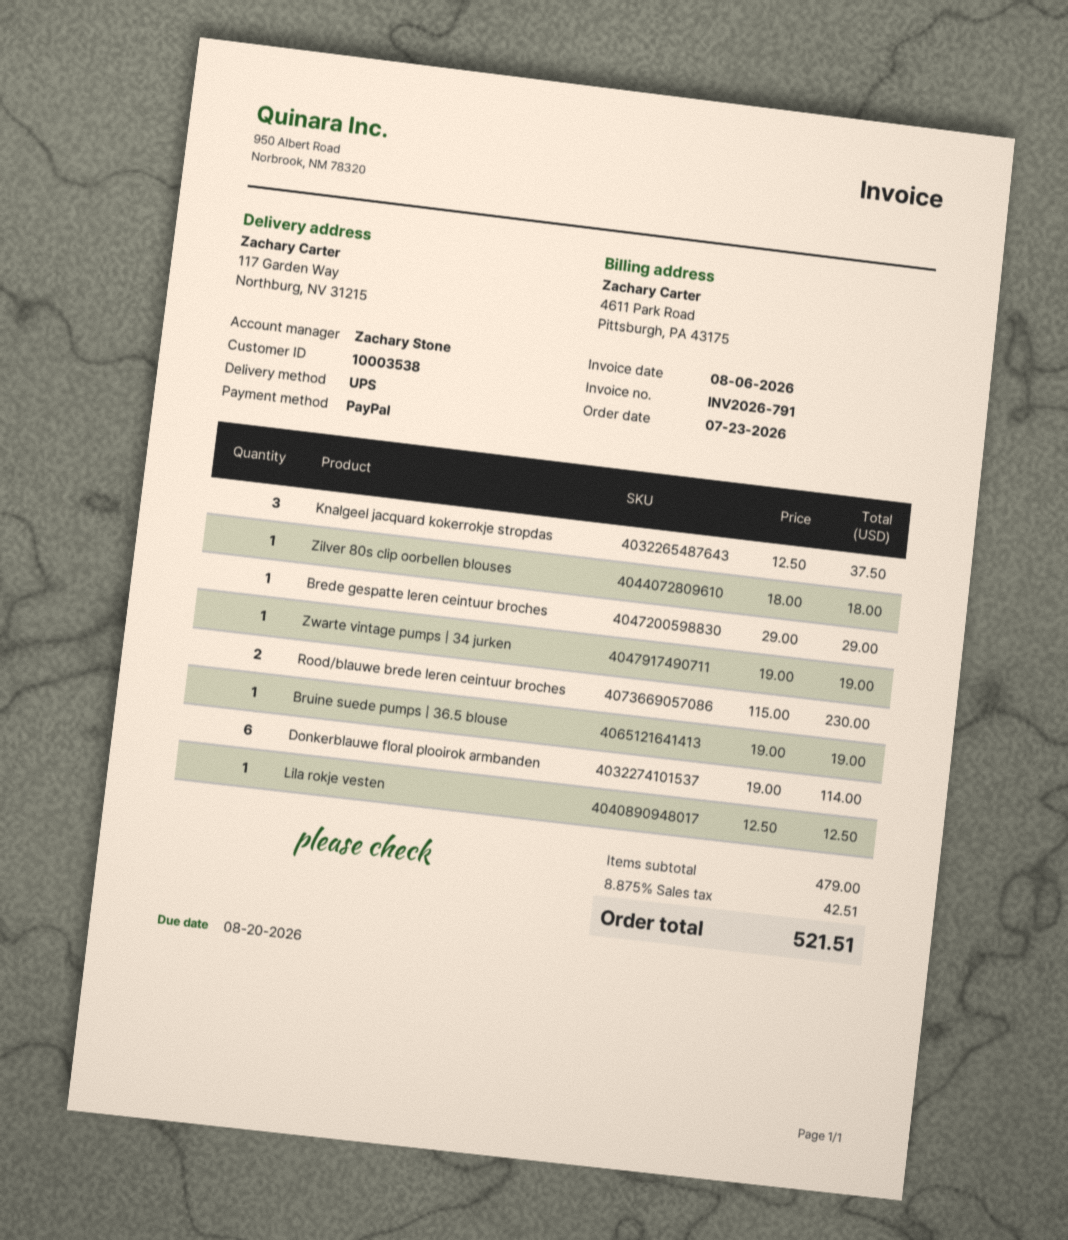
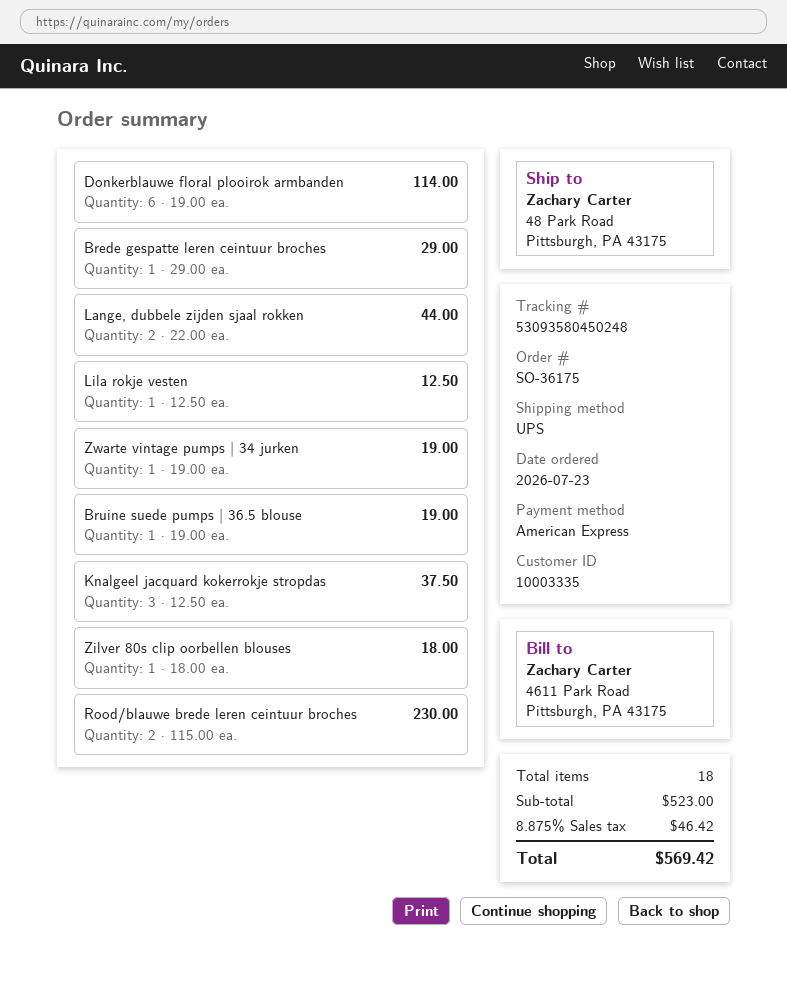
customer number: 10003538 -> 10003335
payment method: PayPal -> American Express
ship to: 117 Garden Way, Northburg, NV 31215 -> 48 Park Road, Pittsburgh, PA 43175
Lange, dubbele zijden sjaal rokken: none -> 2 x 22.00 = 44.00
subtotal: 479.00 -> 523.00
tax: 8.875% = 42.51 -> 8.875% = 46.42
total: 521.51 -> 569.42

